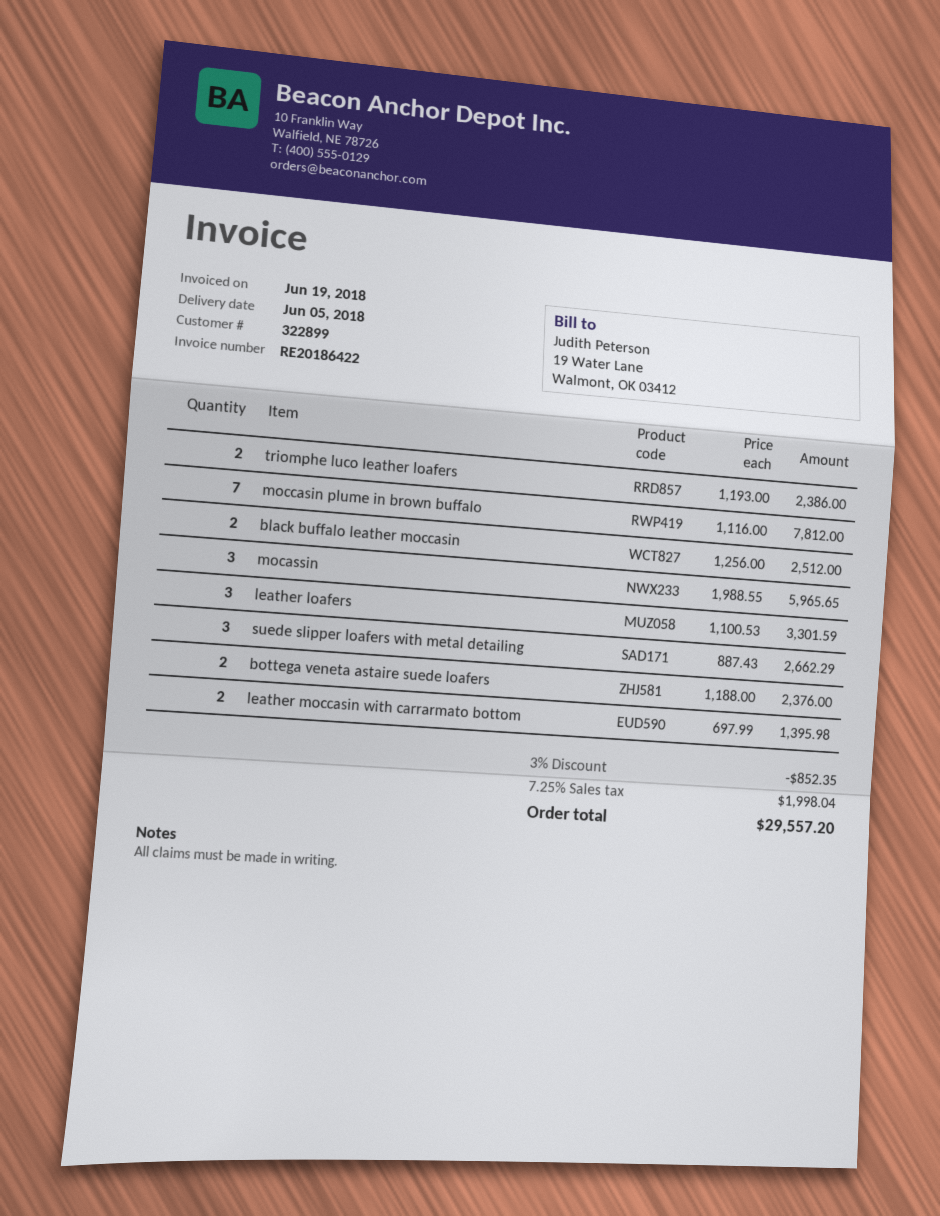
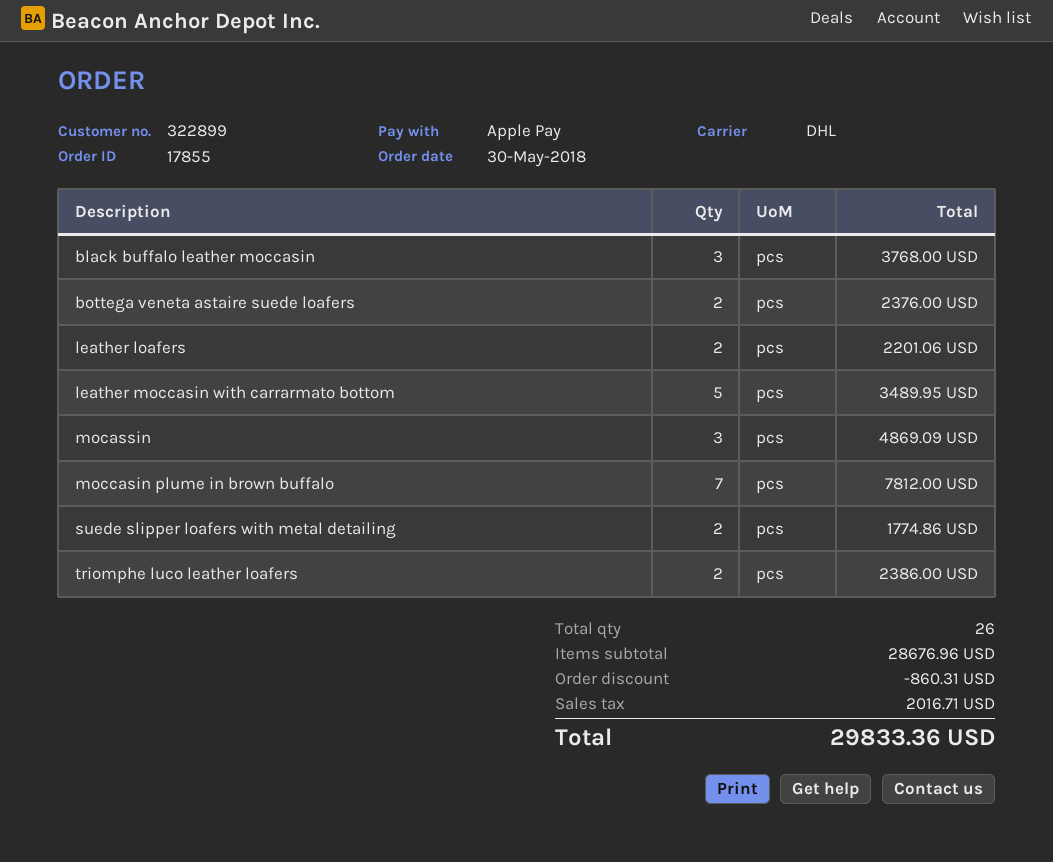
black buffalo leather moccasin: 2 for 2512.00 -> 3 for 3768.00
mocassin: 3 for 5965.65 -> 3 for 4869.09
leather loafers: 3 for 3301.59 -> 2 for 2201.06
suede slipper loafers with metal detailing: 3 for 2662.29 -> 2 for 1774.86
leather moccasin with carrarmato bottom: 2 for 1395.98 -> 5 for 3489.95
discount: 852.35 -> 860.31
tax: 1998.04 -> 2016.71
total: 29557.20 -> 29833.36

